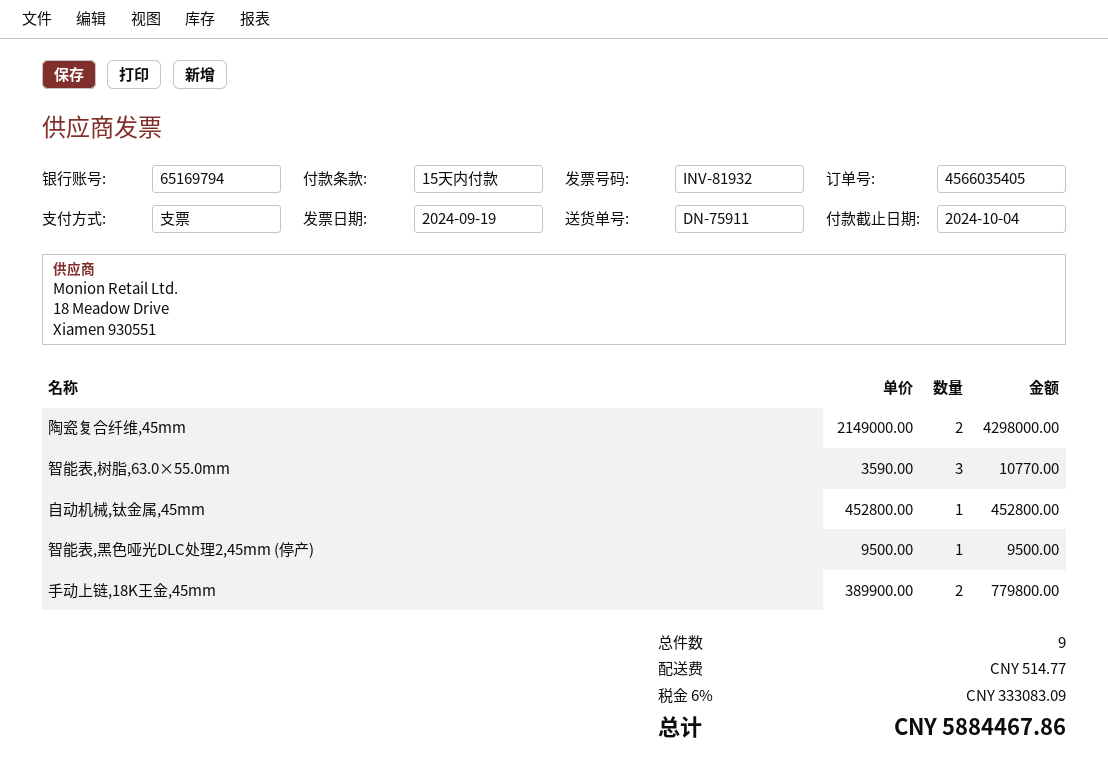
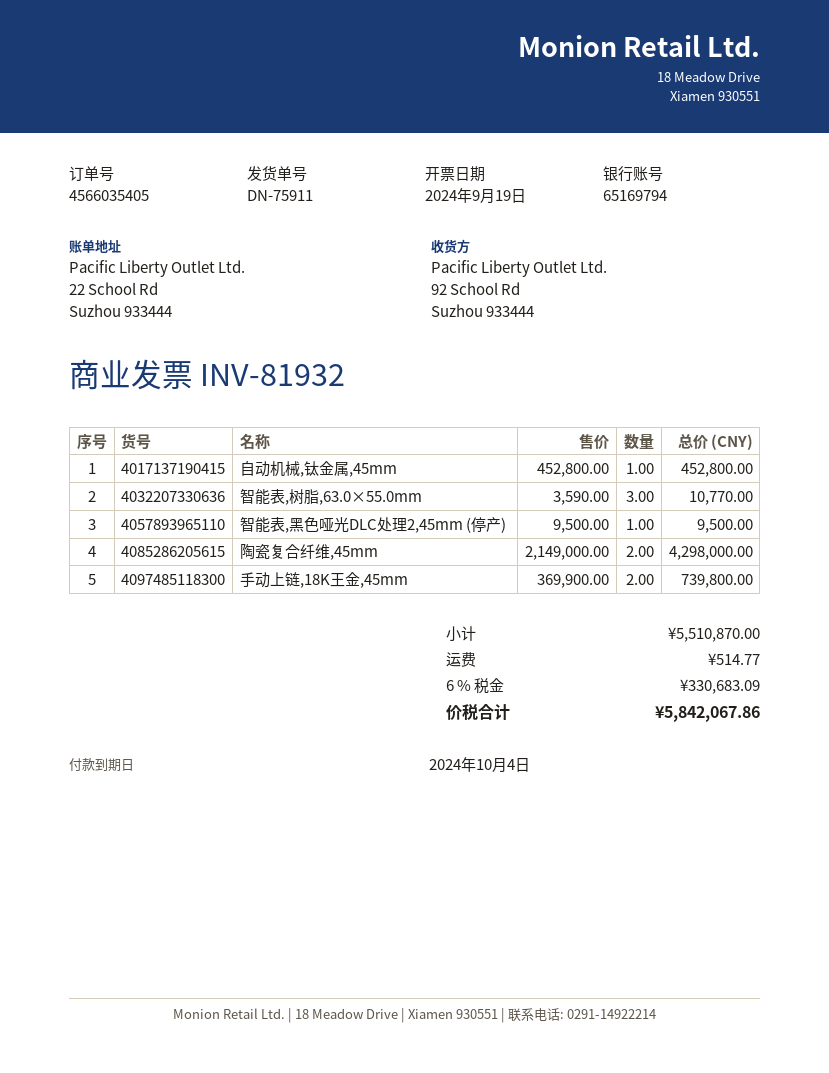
手动上链,18K王金,45mm: 2 x 389900.00 = 779800.00 -> 2 x 369900.00 = 739800.00
tax: 6% = 333083.09 -> 6% = 330683.09
total: 5884467.86 -> 5842067.86

